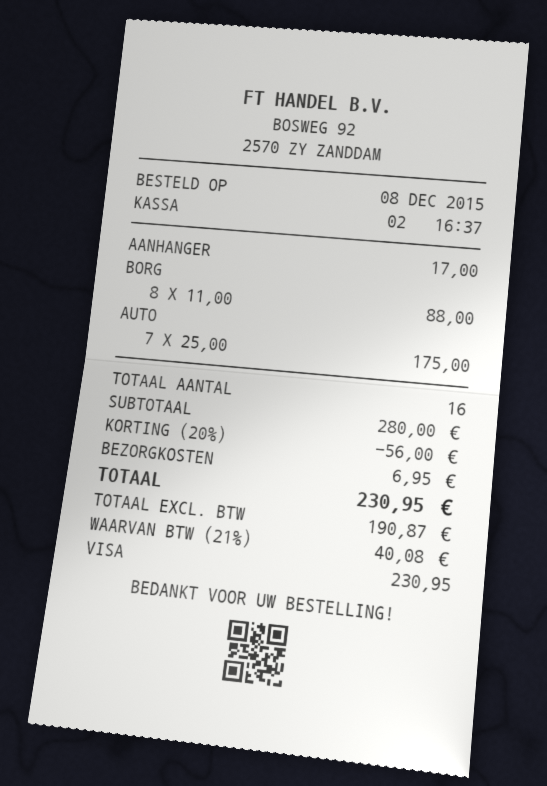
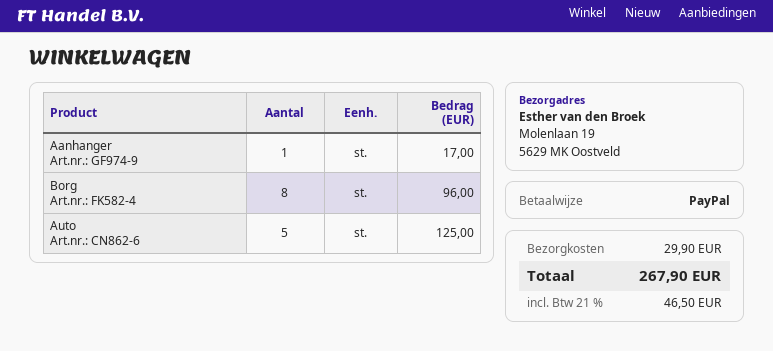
payment method: Visa -> PayPal
BORG: 8 for 88.00 -> 8 for 96.00
AUTO: 7 for 175.00 -> 5 for 125.00
discount: 20% = 56.00 -> none
shipping: 6.95 -> 29.90
tax: 21% = 40.08 -> 21% = 46.50
total: 230.95 -> 267.90

